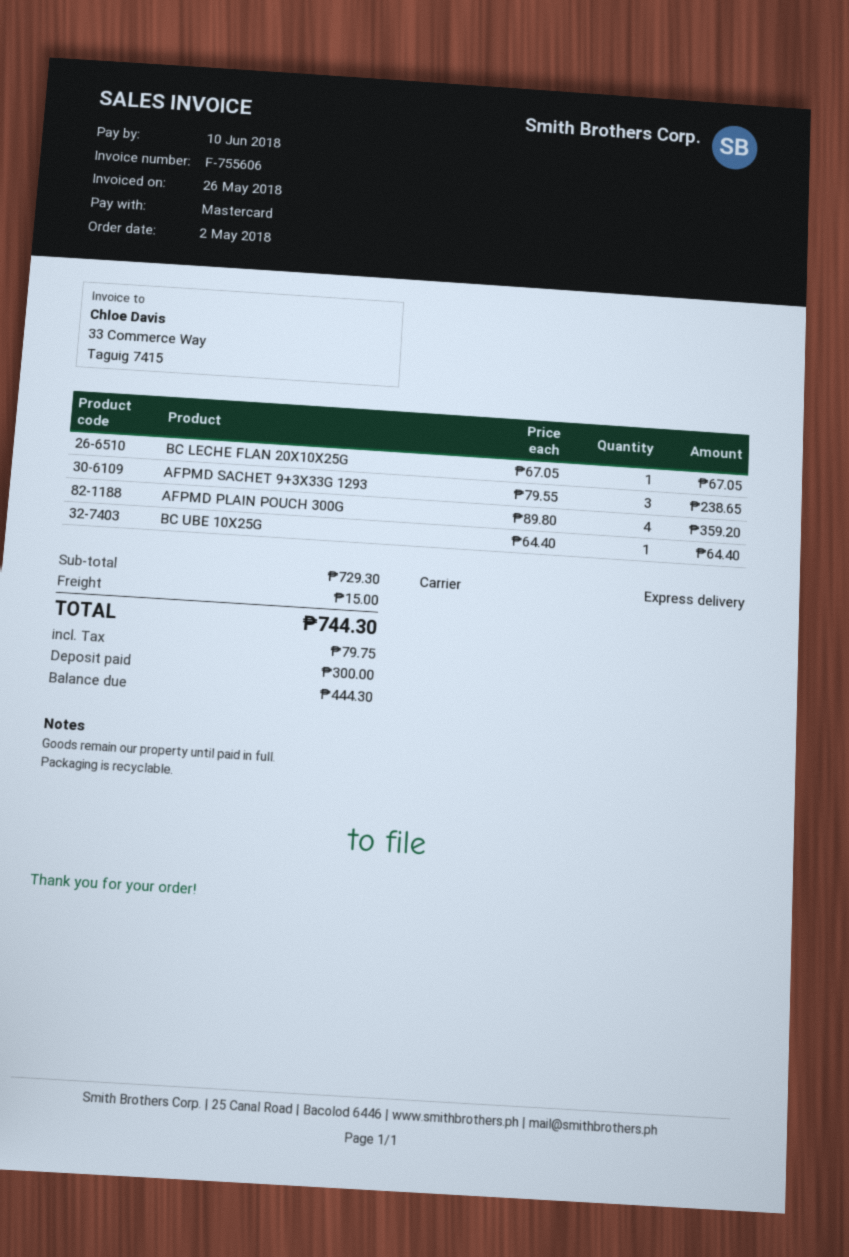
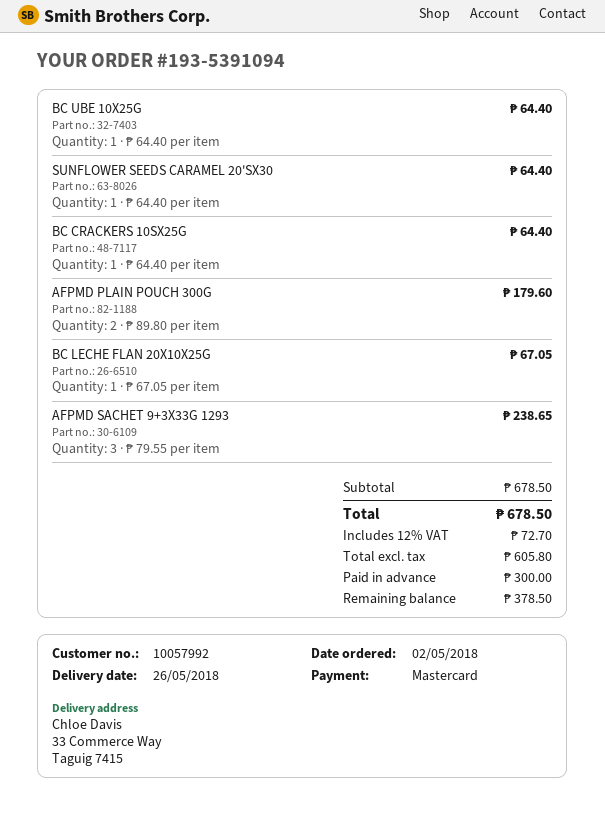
AFPMD PLAIN POUCH 300G: 4 x 89.80 = 359.20 -> 2 x 89.80 = 179.60
SUNFLOWER SEEDS CARAMEL 20'SX30: none -> 1 x 64.40 = 64.40
BC CRACKERS 10SX25G: none -> 1 x 64.40 = 64.40
subtotal: 729.30 -> 678.50
shipping: 15.00 -> none
tax: 79.75 -> 72.70
total: 744.30 -> 678.50
balance: 444.30 -> 378.50

